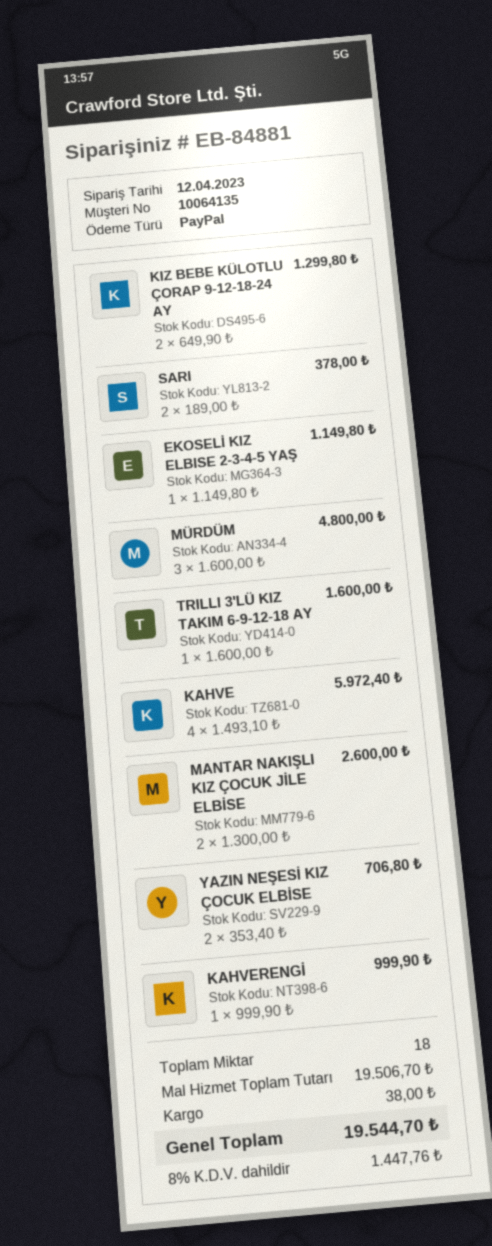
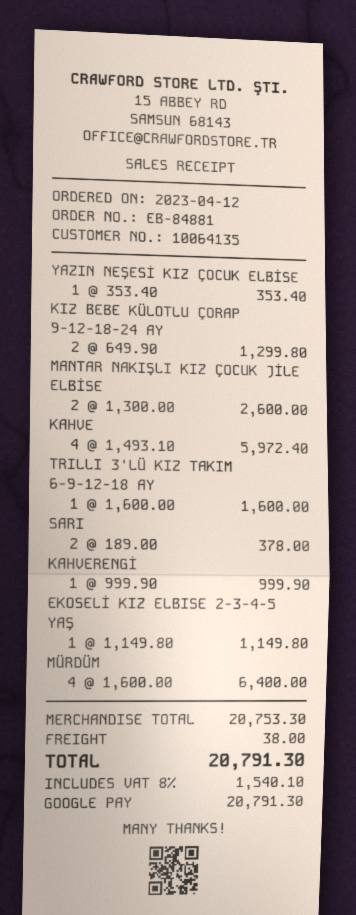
payment method: PayPal -> Google Pay
MÜRDÜM: 3 x 1600.00 = 4800.00 -> 4 x 1600.00 = 6400.00
YAZIN NEŞESİ KIZ ÇOCUK ELBİSE: 2 x 353.40 = 706.80 -> 1 x 353.40 = 353.40
subtotal: 19506.70 -> 20753.30
tax: 8% = 1447.76 -> 8% = 1540.10
total: 19544.70 -> 20791.30

